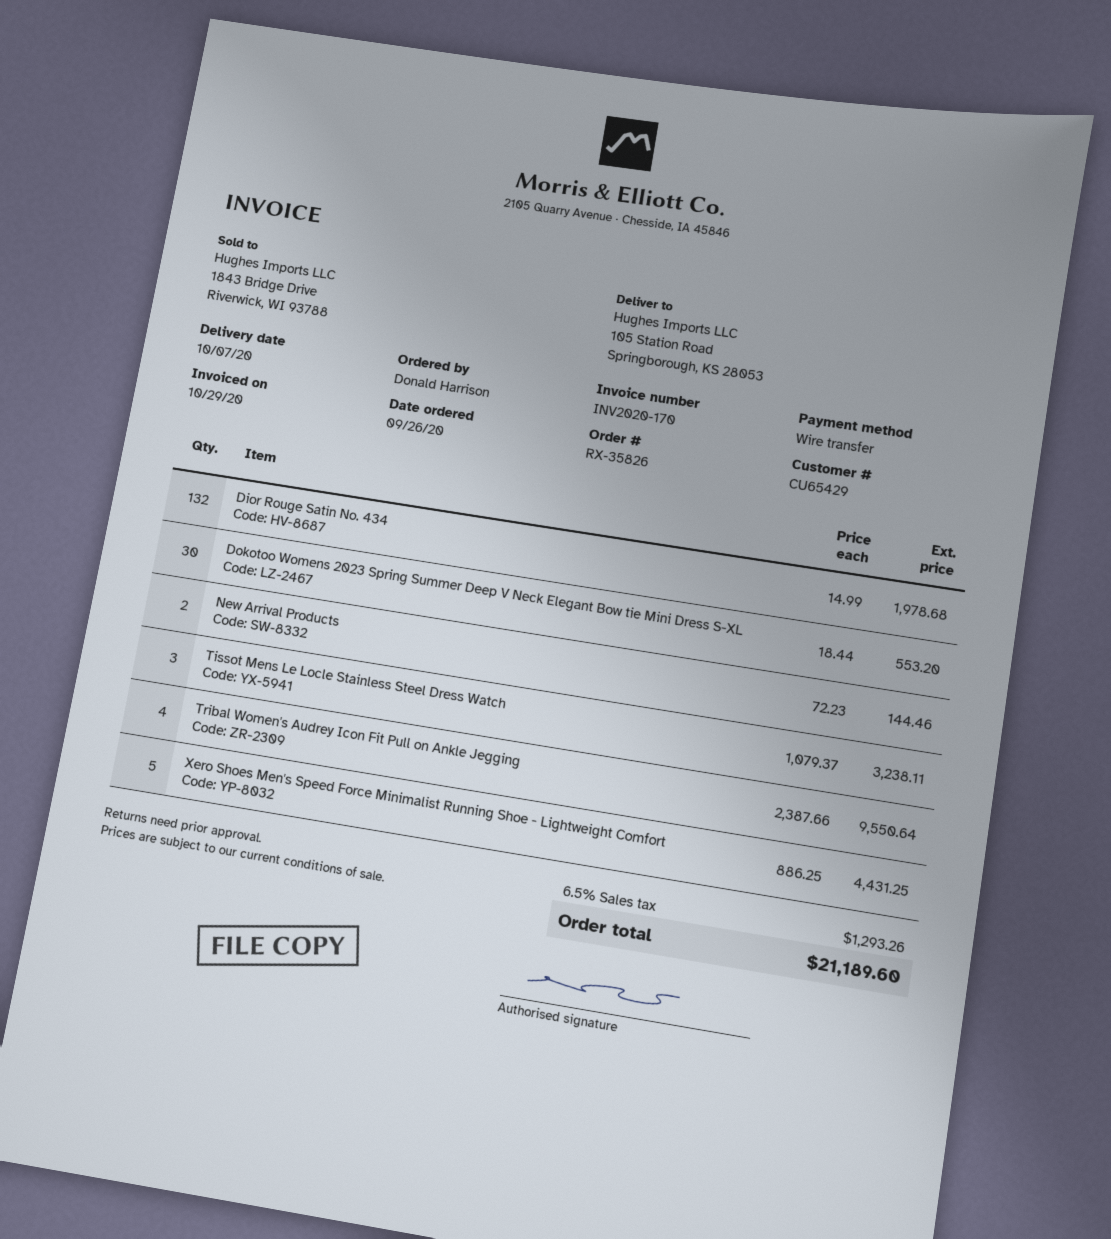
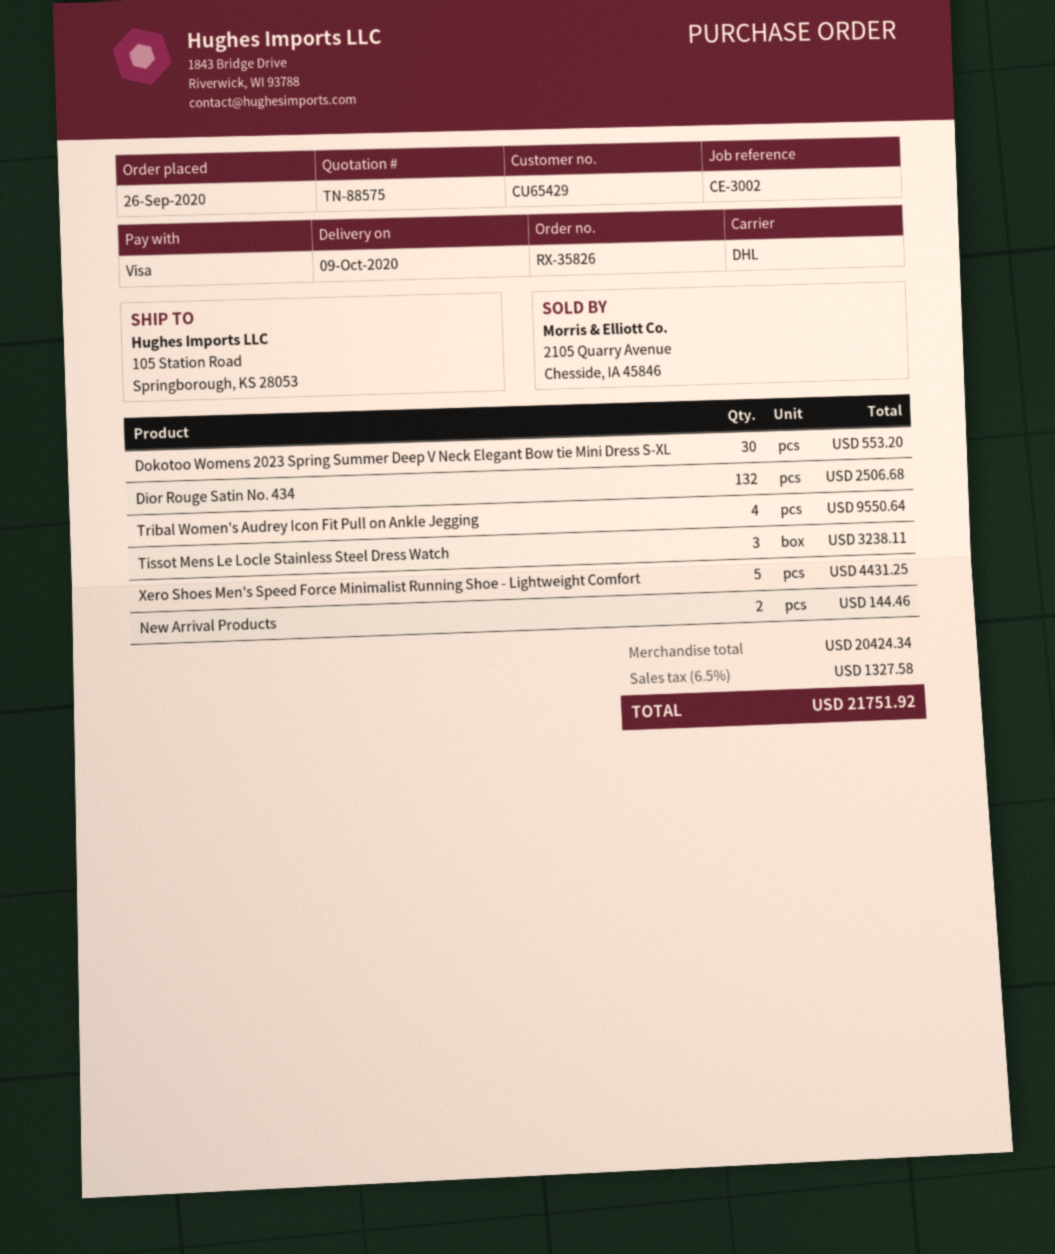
delivery date: 2020-10-07 -> 2020-10-09
payment method: bank transfer -> Visa
Dior Rouge Satin No. 434: 132 for 1978.68 -> 132 for 2506.68
tax: 6.5% = 1293.26 -> 6.5% = 1327.58
total: 21189.60 -> 21751.92

